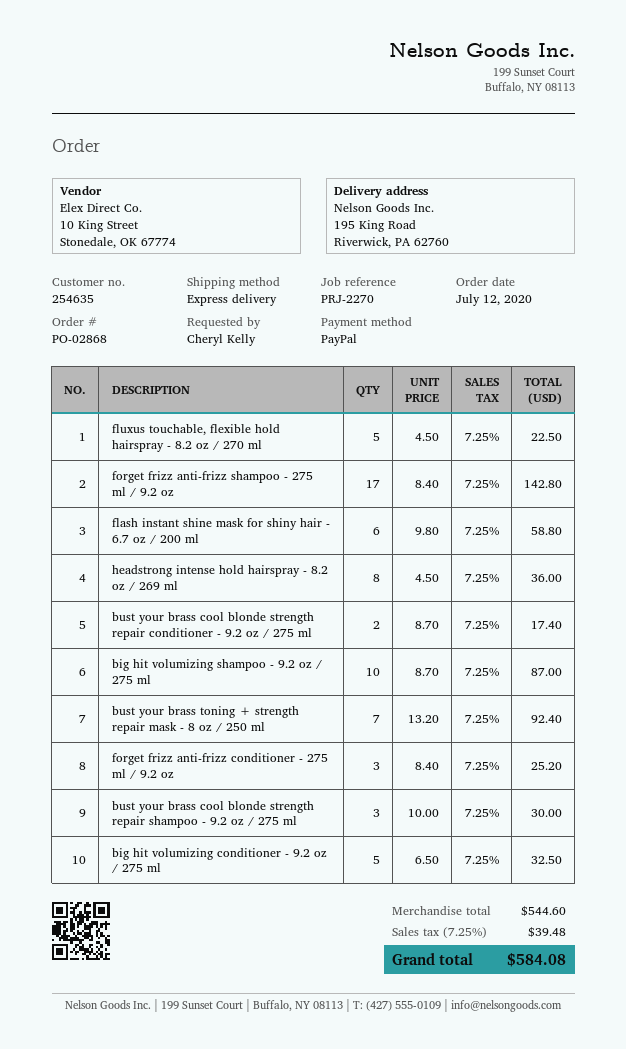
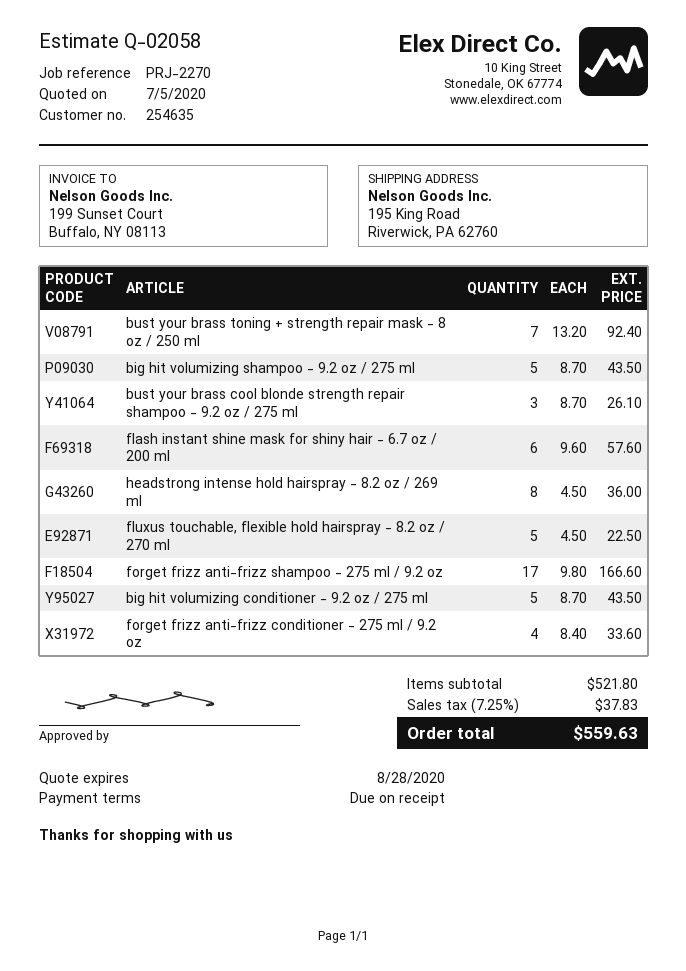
forget frizz anti-frizz shampoo - 275 ml / 9.2 oz: 17 x 8.40 = 142.80 -> 17 x 9.80 = 166.60
flash instant shine mask for shiny hair - 6.7 oz / 200 ml: 6 x 9.80 = 58.80 -> 6 x 9.60 = 57.60
bust your brass cool blonde strength repair conditioner - 9.2 oz / 275 ml: 2 x 8.70 = 17.40 -> none
big hit volumizing shampoo - 9.2 oz / 275 ml: 10 x 8.70 = 87.00 -> 5 x 8.70 = 43.50
forget frizz anti-frizz conditioner - 275 ml / 9.2 oz: 3 x 8.40 = 25.20 -> 4 x 8.40 = 33.60
bust your brass cool blonde strength repair shampoo - 9.2 oz / 275 ml: 3 x 10.00 = 30.00 -> 3 x 8.70 = 26.10
big hit volumizing conditioner - 9.2 oz / 275 ml: 5 x 6.50 = 32.50 -> 5 x 8.70 = 43.50
subtotal: 544.60 -> 521.80
tax: 7.25% = 39.48 -> 7.25% = 37.83
total: 584.08 -> 559.63

